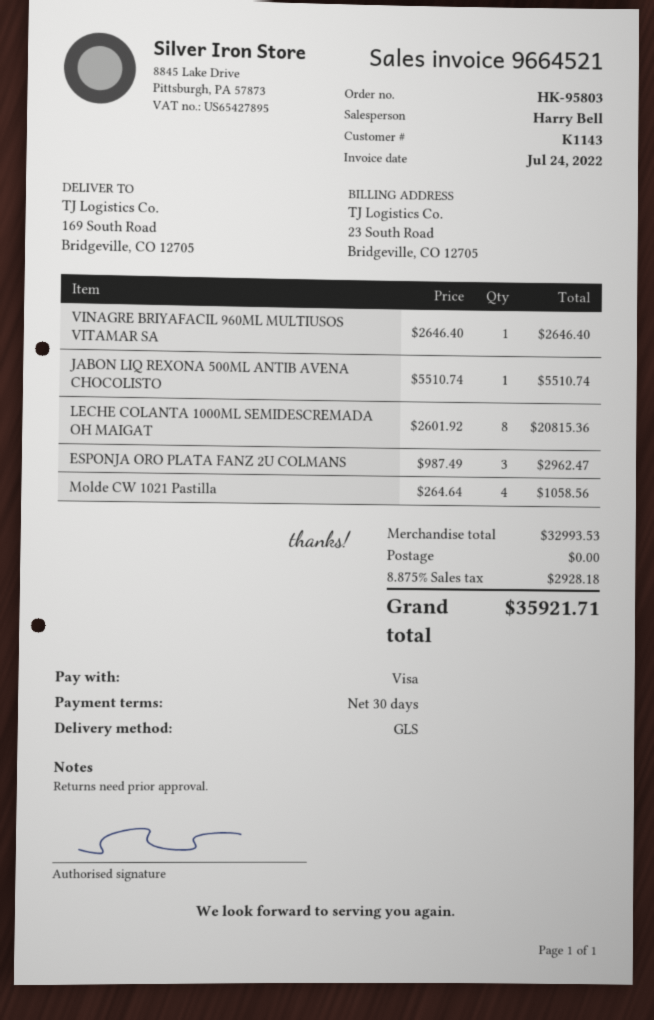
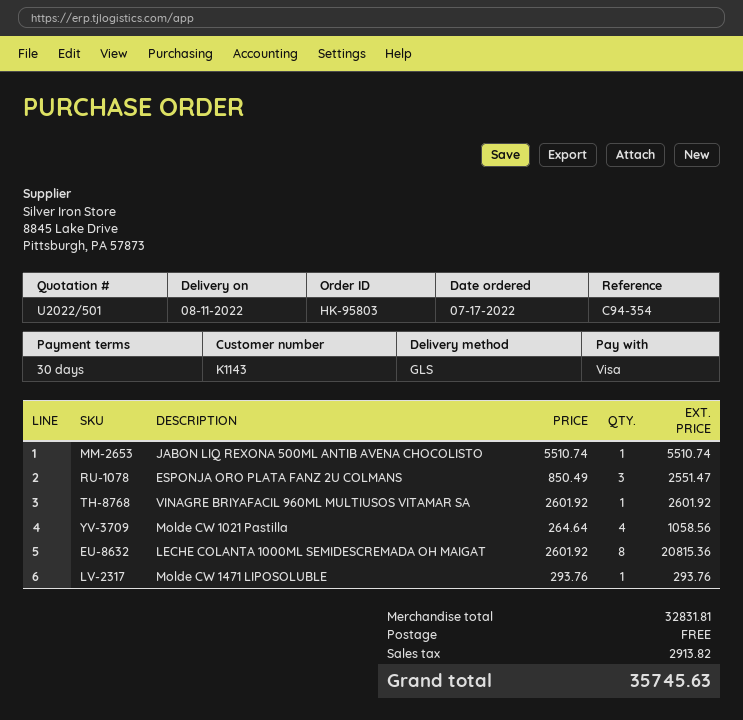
VINAGRE BRIYAFACIL 960ML MULTIUSOS VITAMAR SA: 1 x 2646.40 = 2646.40 -> 1 x 2601.92 = 2601.92
ESPONJA ORO PLATA FANZ 2U COLMANS: 3 x 987.49 = 2962.47 -> 3 x 850.49 = 2551.47
Molde CW 1471 LIPOSOLUBLE: none -> 1 x 293.76 = 293.76
subtotal: 32993.53 -> 32831.81
tax: 2928.18 -> 2913.82
total: 35921.71 -> 35745.63

